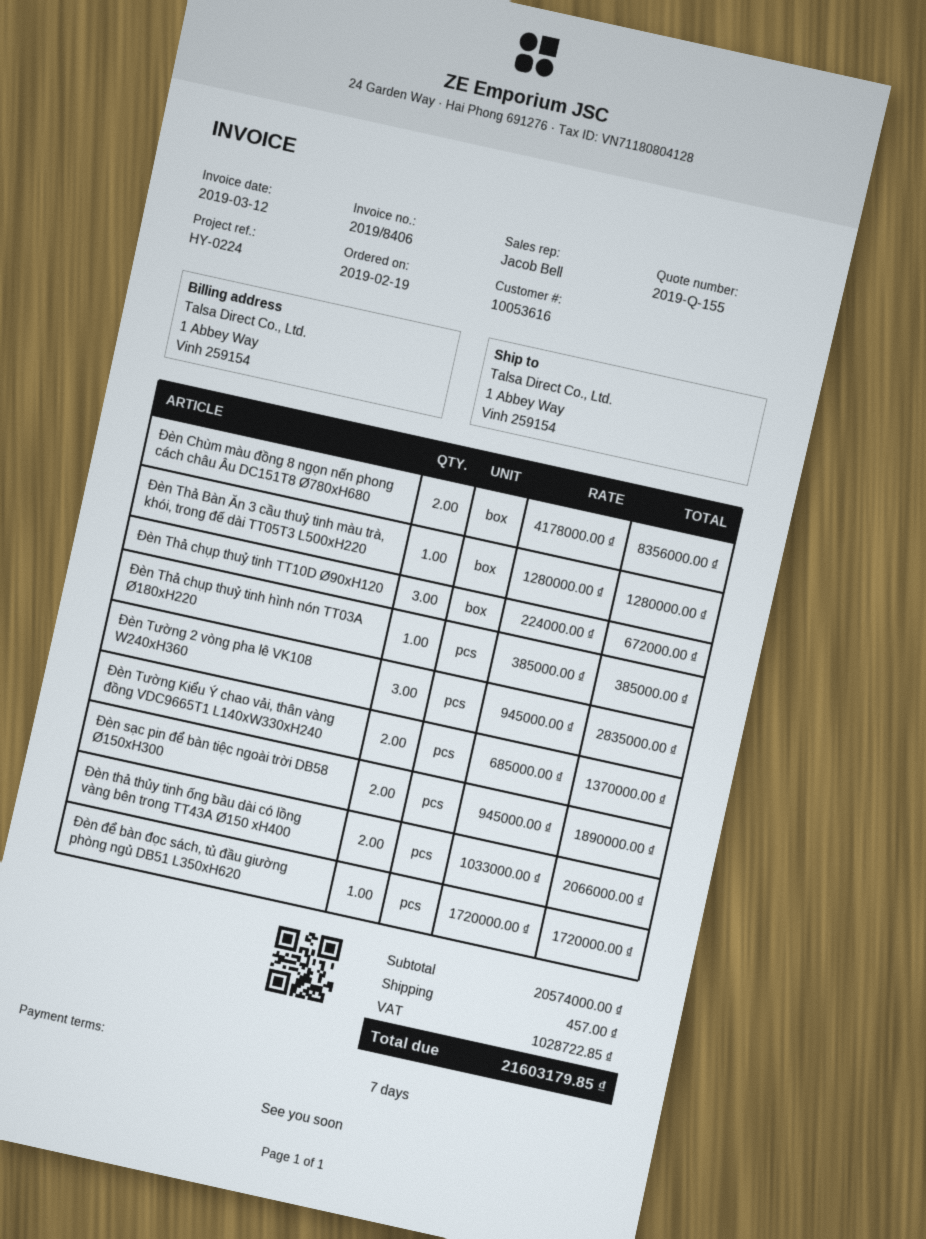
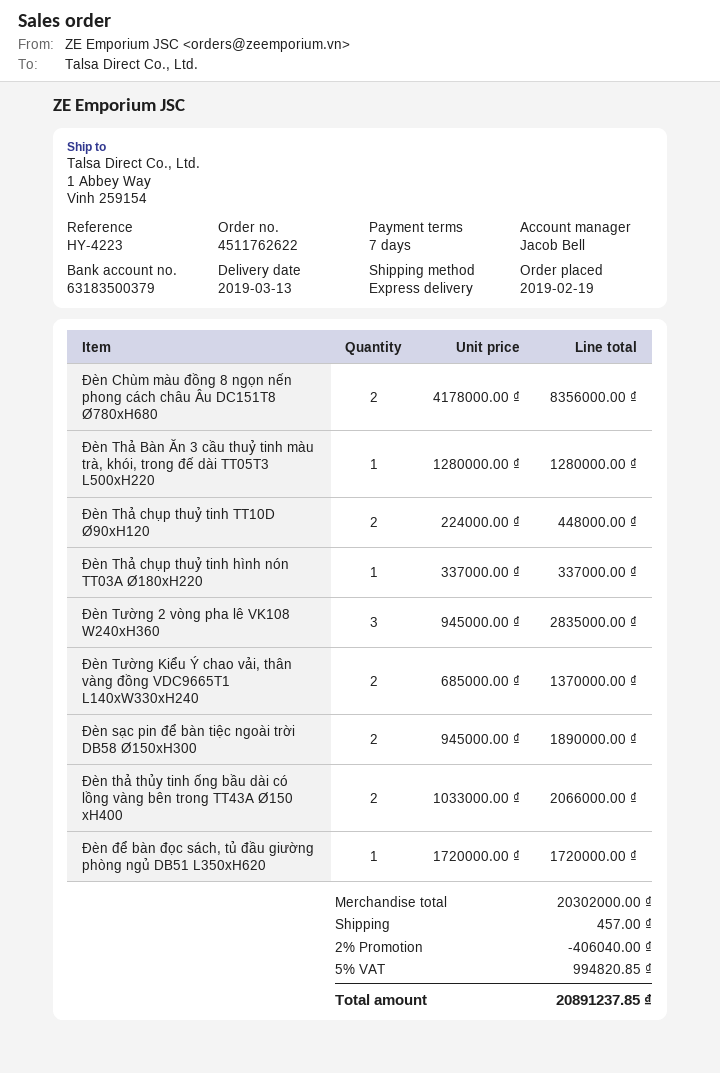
reference: HY-0224 -> HY-4223
Đèn Thả chụp thuỷ tinh TT10D Ø90xH120: 3 x 224000.00 = 672000.00 -> 2 x 224000.00 = 448000.00
Đèn Thả chụp thuỷ tinh hình nón TT03A Ø180xH220: 1 x 385000.00 = 385000.00 -> 1 x 337000.00 = 337000.00
subtotal: 20574000.00 -> 20302000.00
discount: none -> 2% = 406040.00
tax: 1028722.85 -> 994820.85
total: 21603179.85 -> 20891237.85

